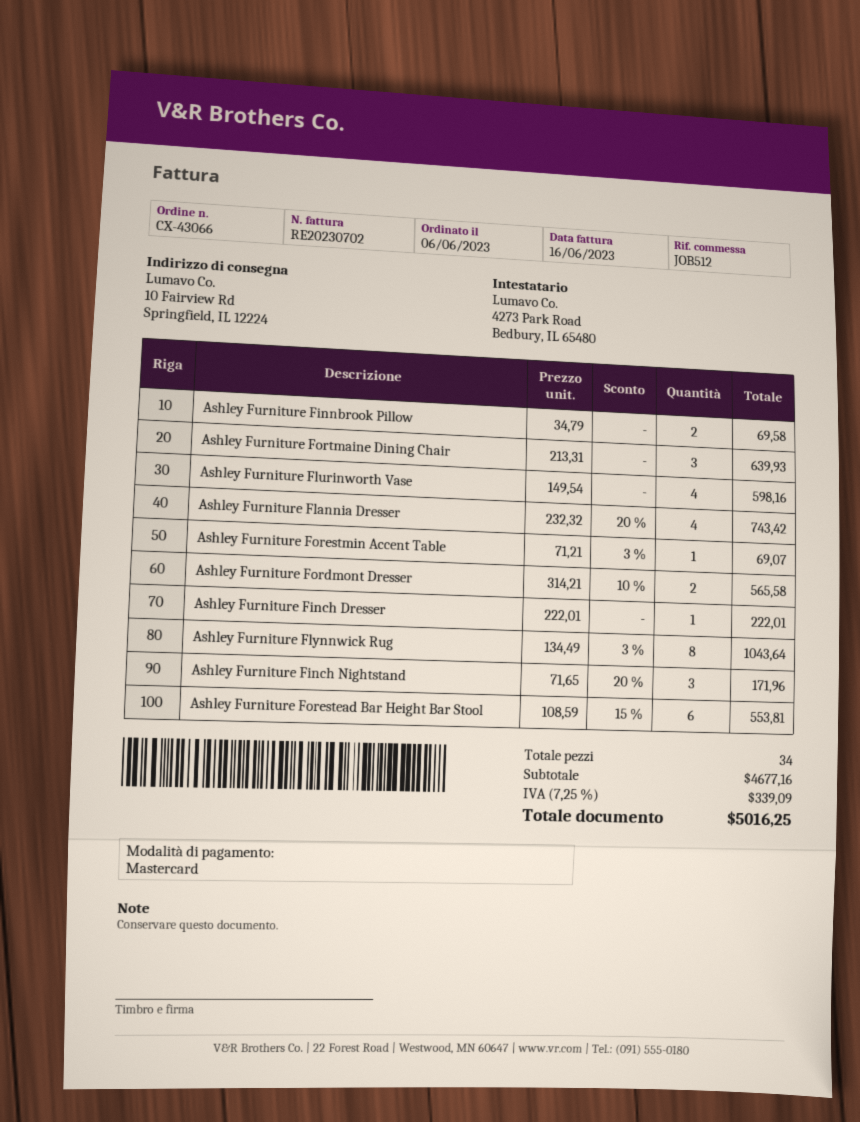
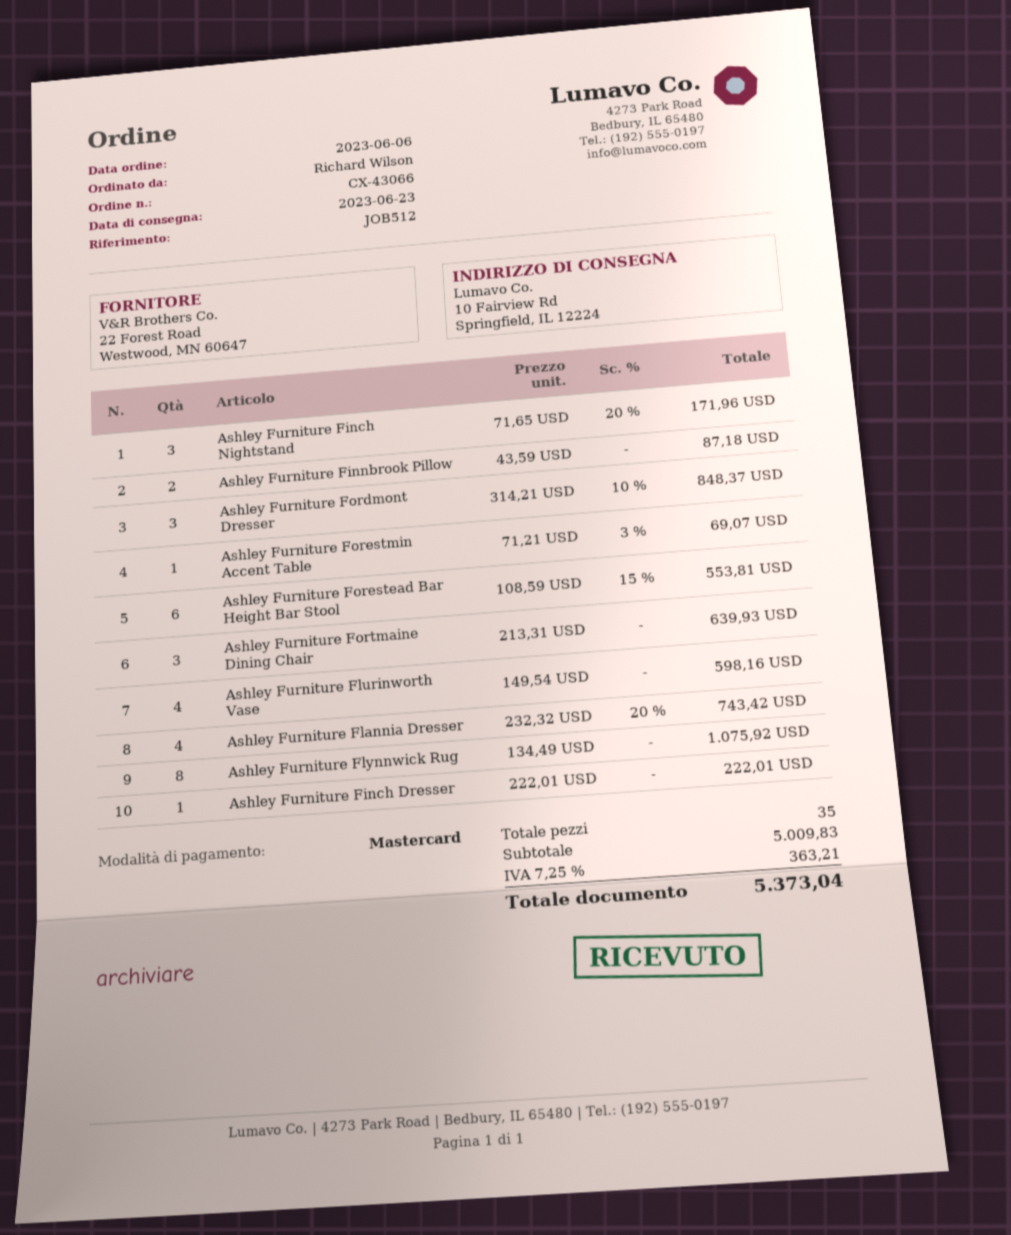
Ashley Furniture Finnbrook Pillow: 2 x 34.79 = 69.58 -> 2 x 43.59 = 87.18
Ashley Furniture Fordmont Dresser: 2 x 314.21 - 10% = 565.58 -> 3 x 314.21 - 10% = 848.37
Ashley Furniture Flynnwick Rug: 8 x 134.49 - 3% = 1043.64 -> 8 x 134.49 = 1075.92
total quantity: 34 -> 35
subtotal: 4677.16 -> 5009.83
tax: 7.25% = 339.09 -> 7.25% = 363.21
total: 5016.25 -> 5373.04

